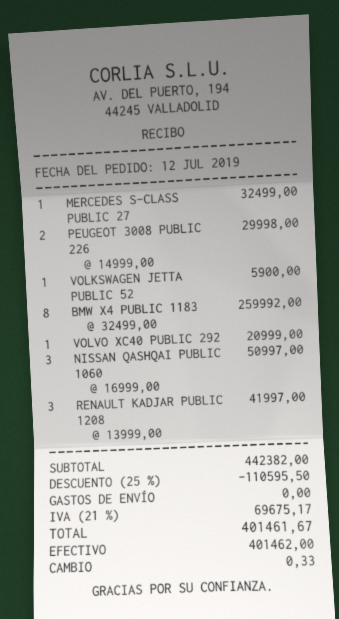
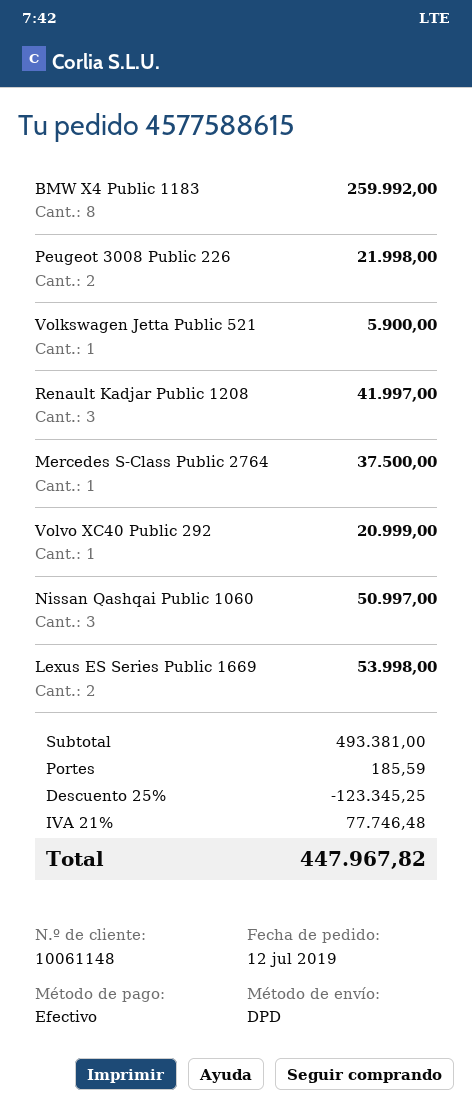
MERCEDES S-CLASS PUBLIC 27: 1 for 32499.00 -> 1 for 37500.00
PEUGEOT 3008 PUBLIC 226: 2 for 29998.00 -> 2 for 21998.00
Lexus ES Series Public 1669: none -> 2 for 53998.00
subtotal: 442382.00 -> 493381.00
discount: 25% = 110595.50 -> 25% = 123345.25
shipping: 0.00 -> 185.59
tax: 21% = 69675.17 -> 21% = 77746.48
total: 401461.67 -> 447967.82

